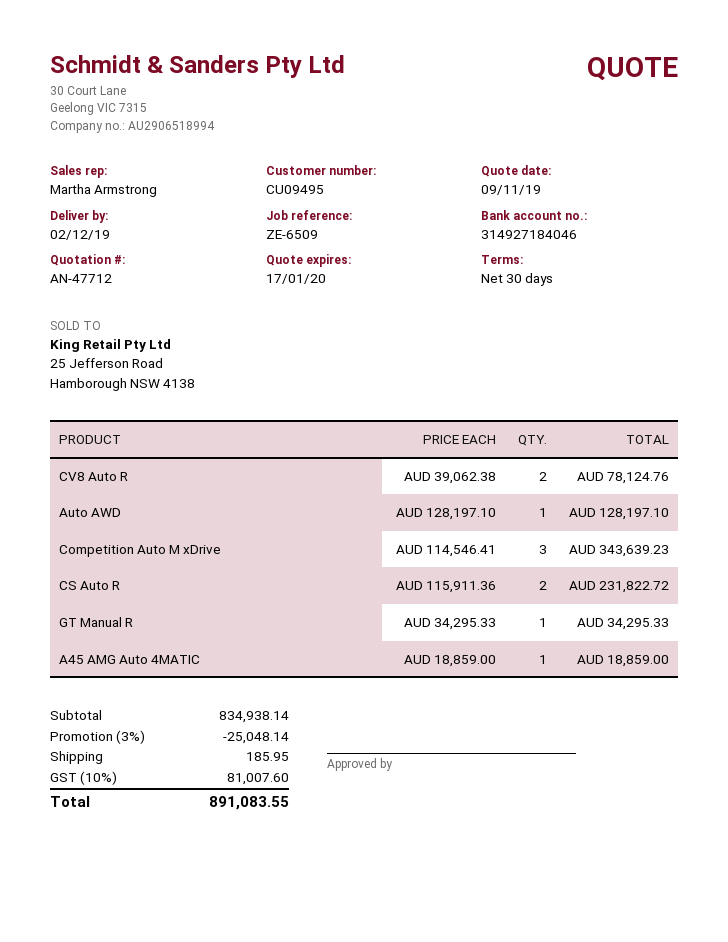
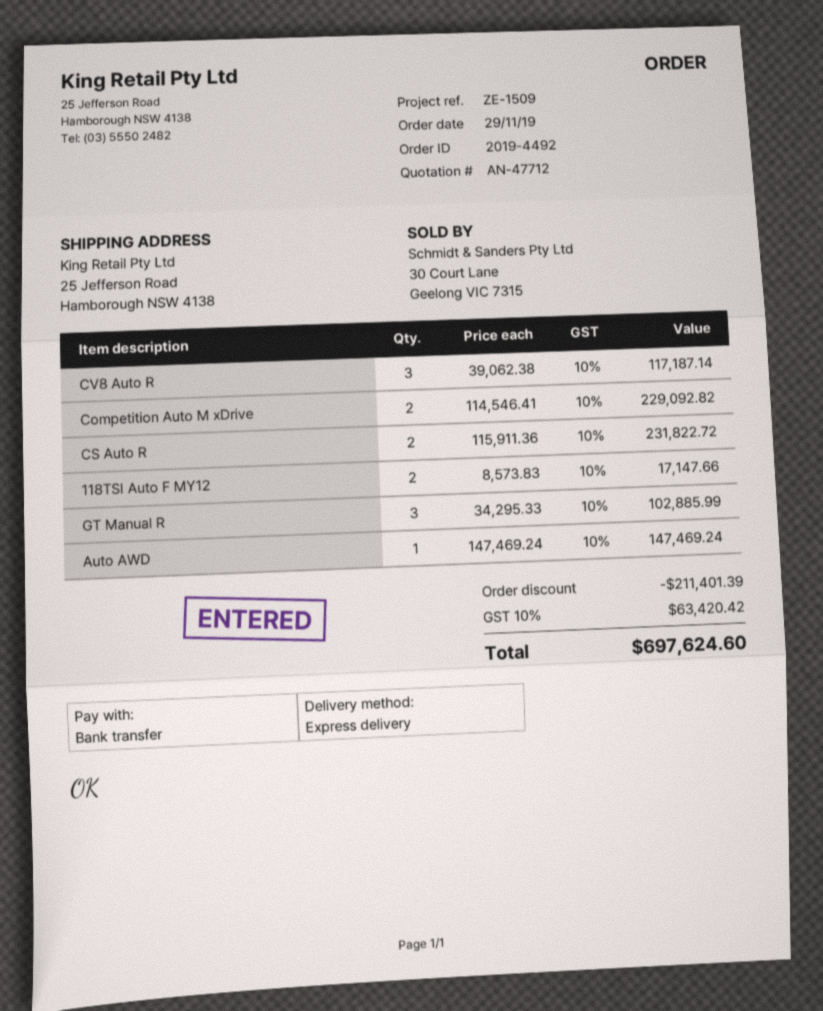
reference: ZE-6509 -> ZE-1509
CV8 Auto R: 2 x 39062.38 = 78124.76 -> 3 x 39062.38 = 117187.14
Auto AWD: 1 x 128197.10 = 128197.10 -> 1 x 147469.24 = 147469.24
Competition Auto M xDrive: 3 x 114546.41 = 343639.23 -> 2 x 114546.41 = 229092.82
GT Manual R: 1 x 34295.33 = 34295.33 -> 3 x 34295.33 = 102885.99
A45 AMG Auto 4MATIC: 1 x 18859.00 = 18859.00 -> none
118TSI Auto F MY12: none -> 2 x 8573.83 = 17147.66
discount: 25048.14 -> 211401.39
shipping: 185.95 -> none
tax: 10% = 81007.60 -> 10% = 63420.42
total: 891083.55 -> 697624.60

